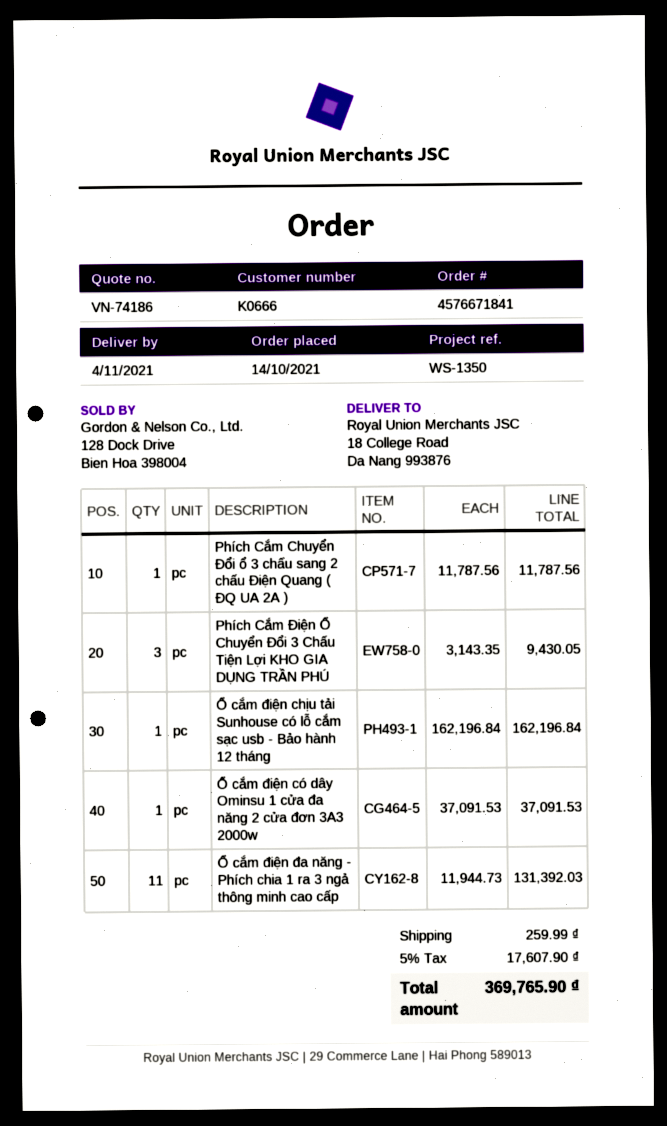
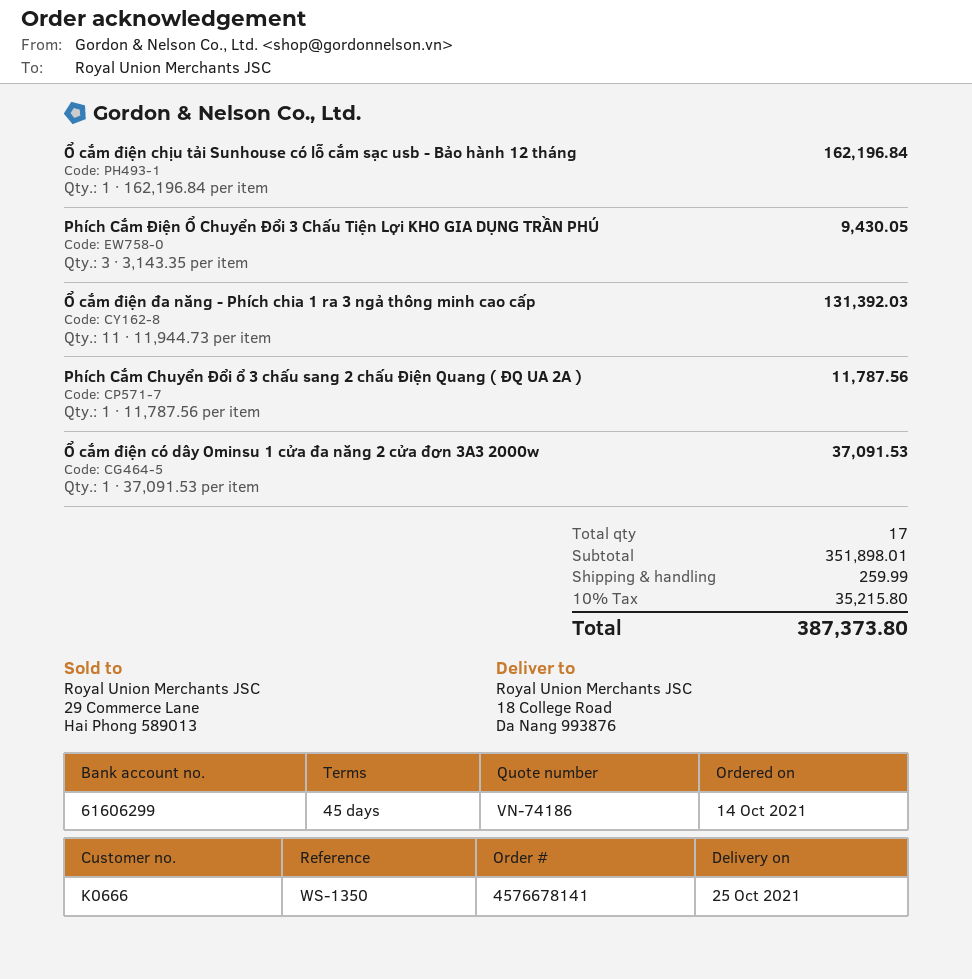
order number: 4576671841 -> 4576678141
delivery date: 2021-11-04 -> 2021-10-25
tax: 5% = 17607.90 -> 10% = 35215.80
total: 369765.90 -> 387373.80

